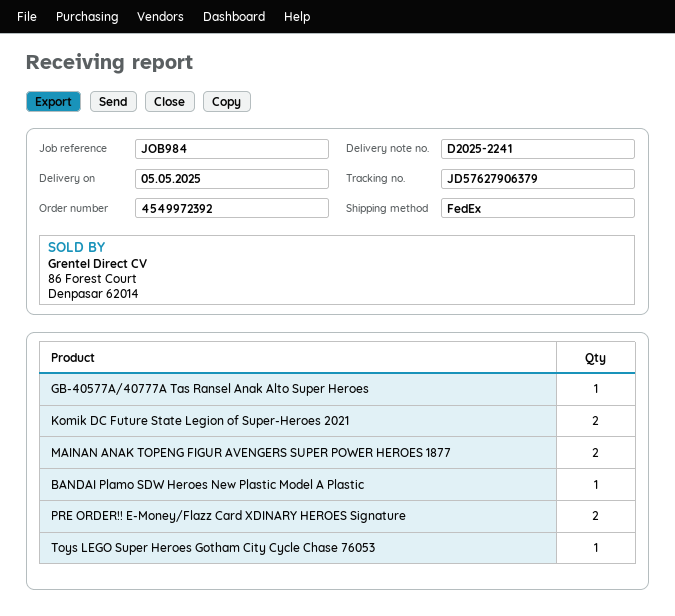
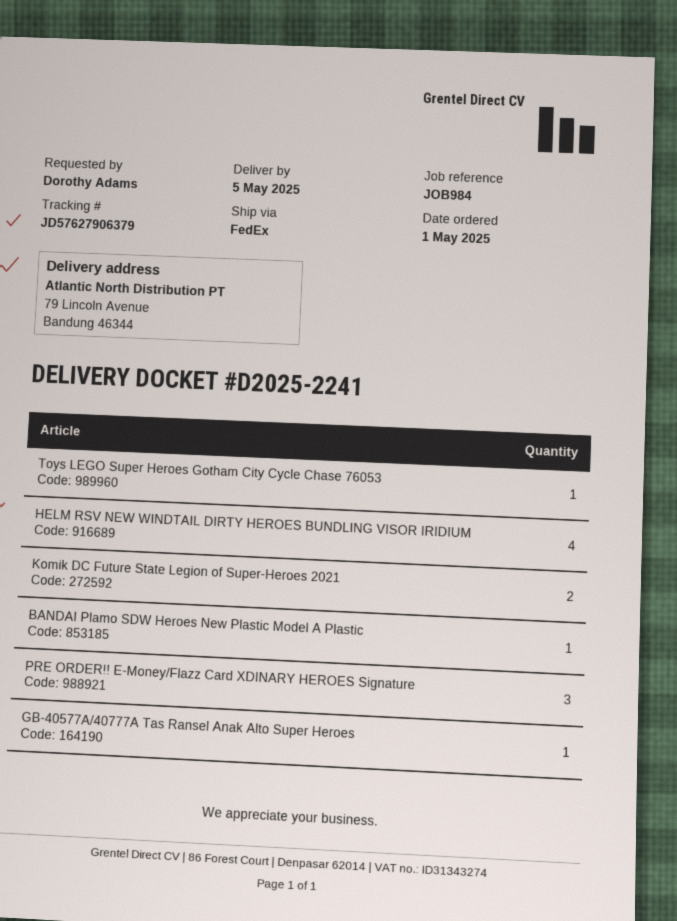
MAINAN ANAK TOPENG FIGUR AVENGERS SUPER POWER HEROES 1877: 2 -> none
PRE ORDER!! E-Money/Flazz Card XDINARY HEROES Signature: 2 -> 3
HELM RSV NEW WINDTAIL DIRTY HEROES BUNDLING VISOR IRIDIUM: none -> 4

